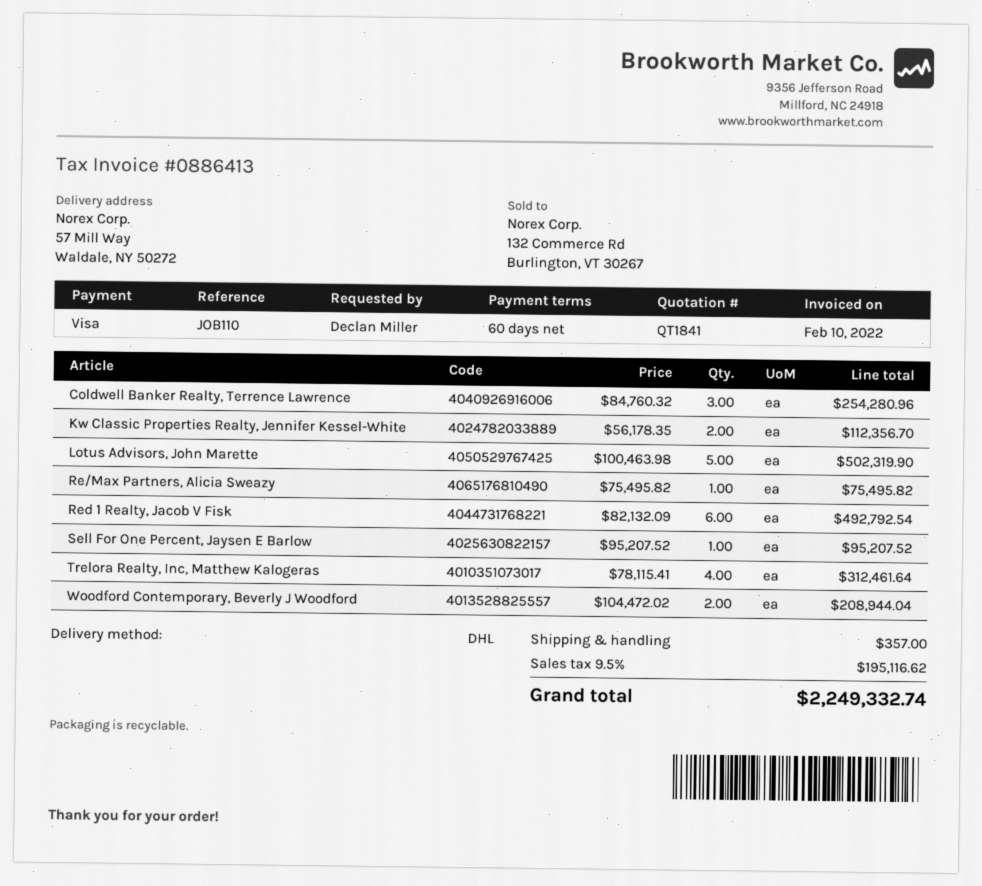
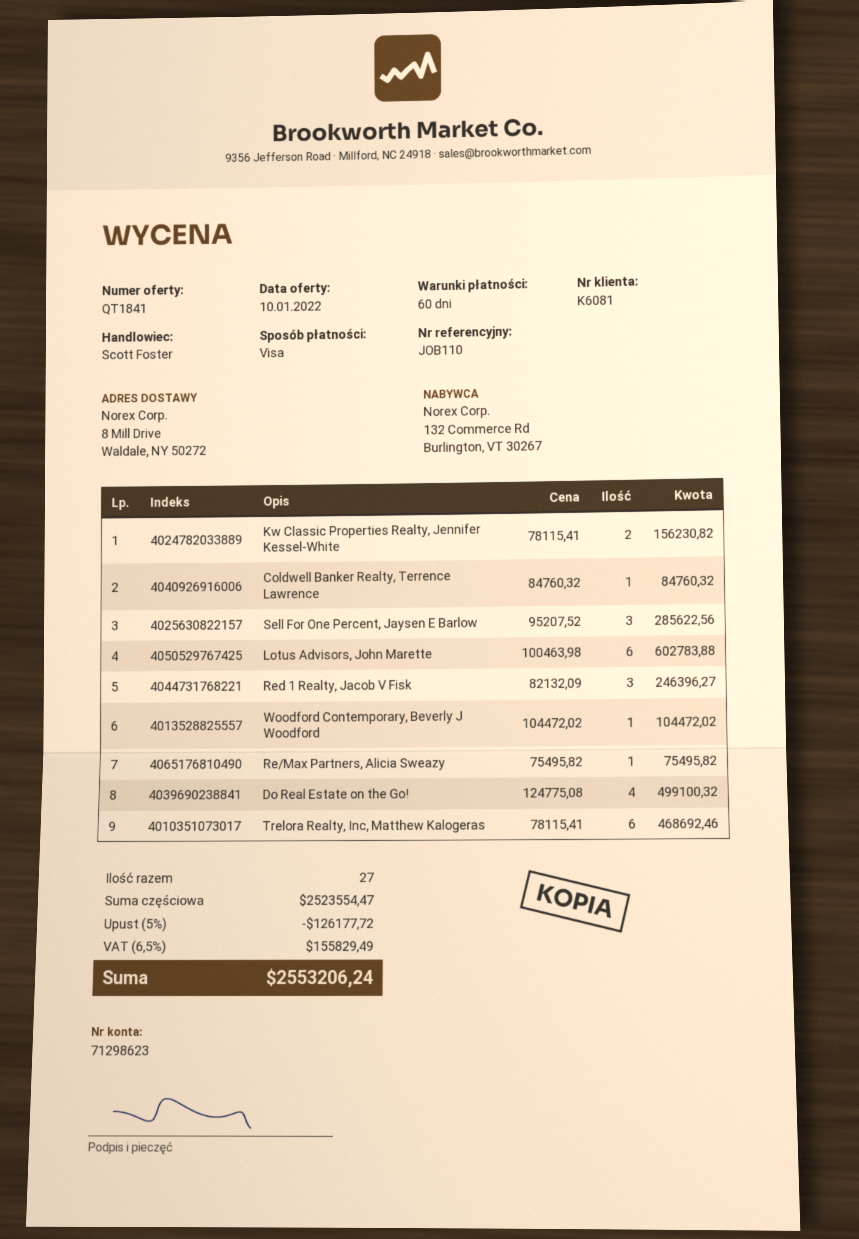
ship to: 57 Mill Way, Waldale, NY 50272 -> 8 Mill Drive, Waldale, NY 50272
Coldwell Banker Realty, Terrence Lawrence: 3 x 84760.32 = 254280.96 -> 1 x 84760.32 = 84760.32
Kw Classic Properties Realty, Jennifer Kessel-White: 2 x 56178.35 = 112356.70 -> 2 x 78115.41 = 156230.82
Lotus Advisors, John Marette: 5 x 100463.98 = 502319.90 -> 6 x 100463.98 = 602783.88
Red 1 Realty, Jacob V Fisk: 6 x 82132.09 = 492792.54 -> 3 x 82132.09 = 246396.27
Sell For One Percent, Jaysen E Barlow: 1 x 95207.52 = 95207.52 -> 3 x 95207.52 = 285622.56
Trelora Realty, Inc, Matthew Kalogeras: 4 x 78115.41 = 312461.64 -> 6 x 78115.41 = 468692.46
Woodford Contemporary, Beverly J Woodford: 2 x 104472.02 = 208944.04 -> 1 x 104472.02 = 104472.02
Do Real Estate on the Go!: none -> 4 x 124775.08 = 499100.32
discount: none -> 5% = 126177.72
shipping: 357.00 -> none
tax: 9.5% = 195116.62 -> 6.5% = 155829.49
total: 2249332.74 -> 2553206.24

